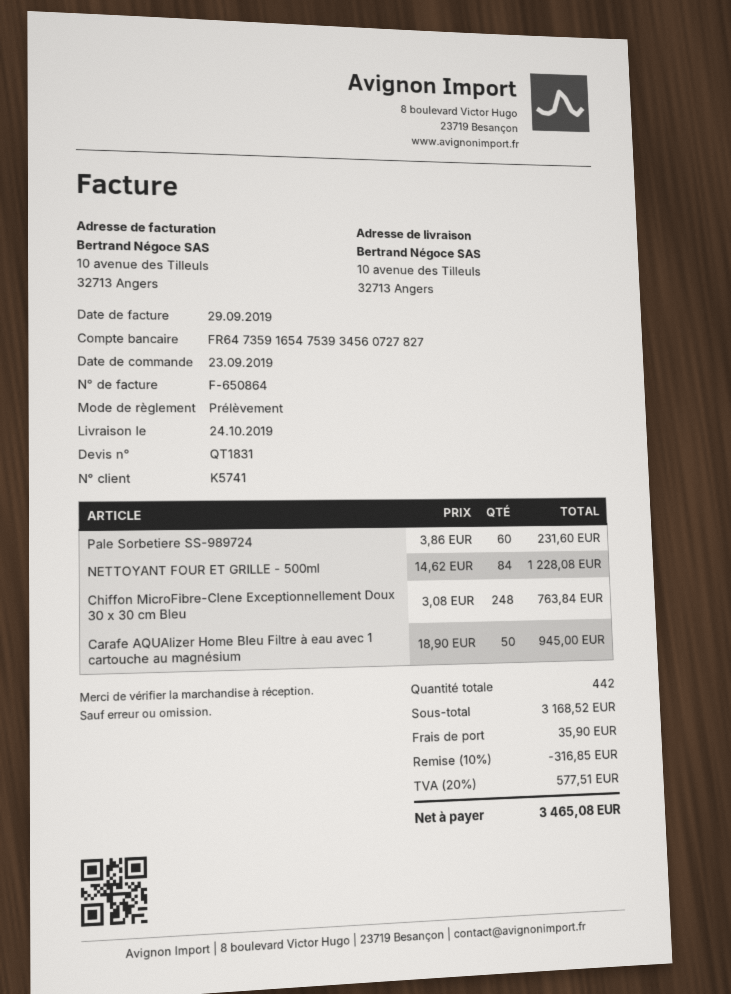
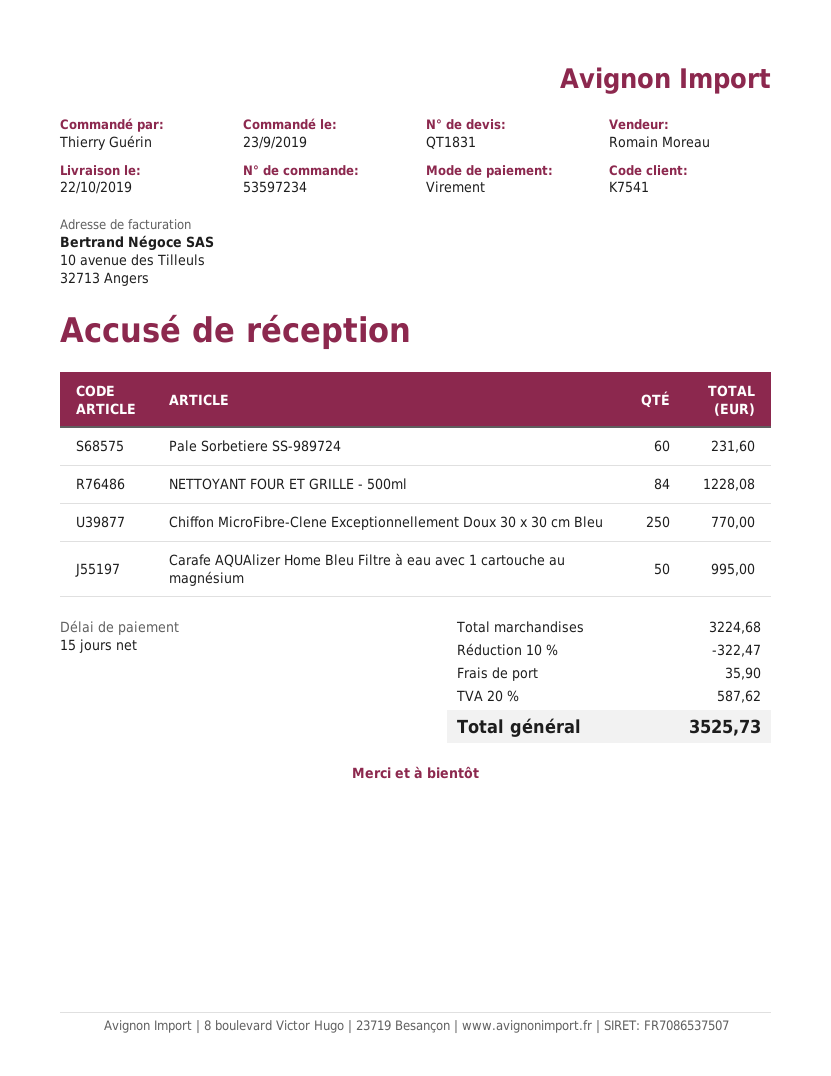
delivery date: 2019-10-24 -> 2019-10-22
customer number: K5741 -> K7541
payment method: direct debit -> bank transfer
Chiffon MicroFibre-Clene Exceptionnellement Doux 30 x 30 cm Bleu: 248 for 763.84 -> 250 for 770.00
Carafe AQUAlizer Home Bleu Filtre à eau avec 1 cartouche au magnésium: 50 for 945.00 -> 50 for 995.00
subtotal: 3168.52 -> 3224.68
discount: 10% = 316.85 -> 10% = 322.47
tax: 20% = 577.51 -> 20% = 587.62
total: 3465.08 -> 3525.73

